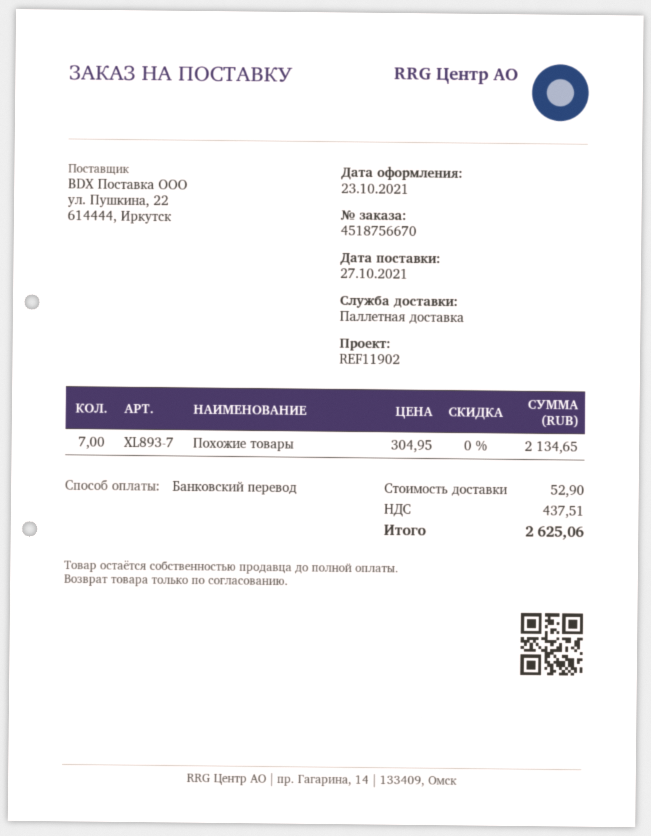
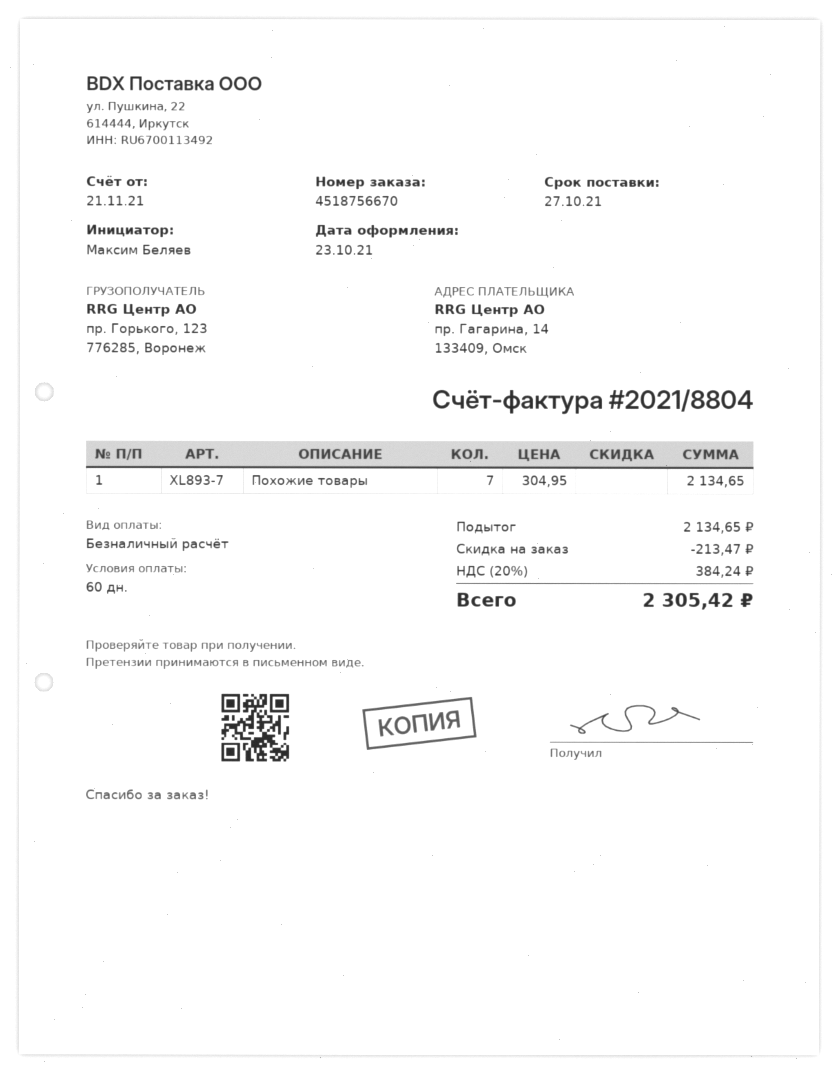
discount: none -> 213.47
shipping: 52.90 -> none
tax: 437.51 -> 384.24
total: 2625.06 -> 2305.42

